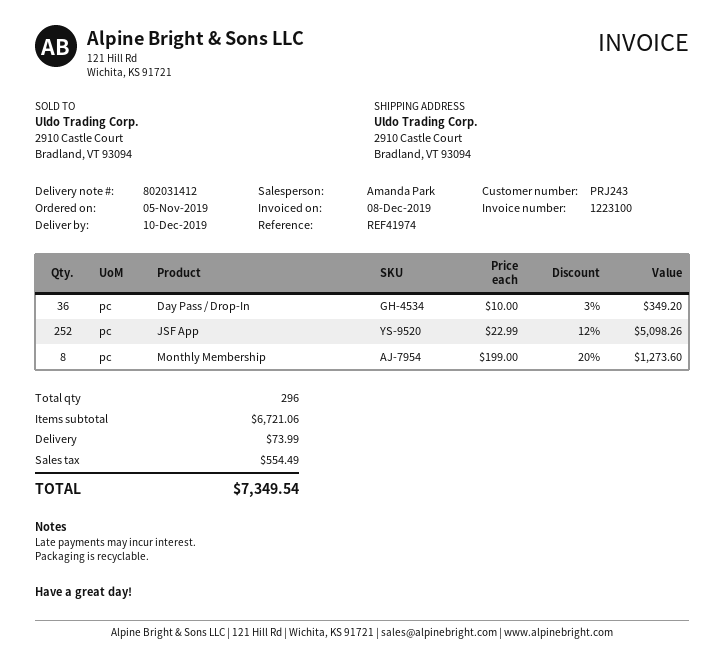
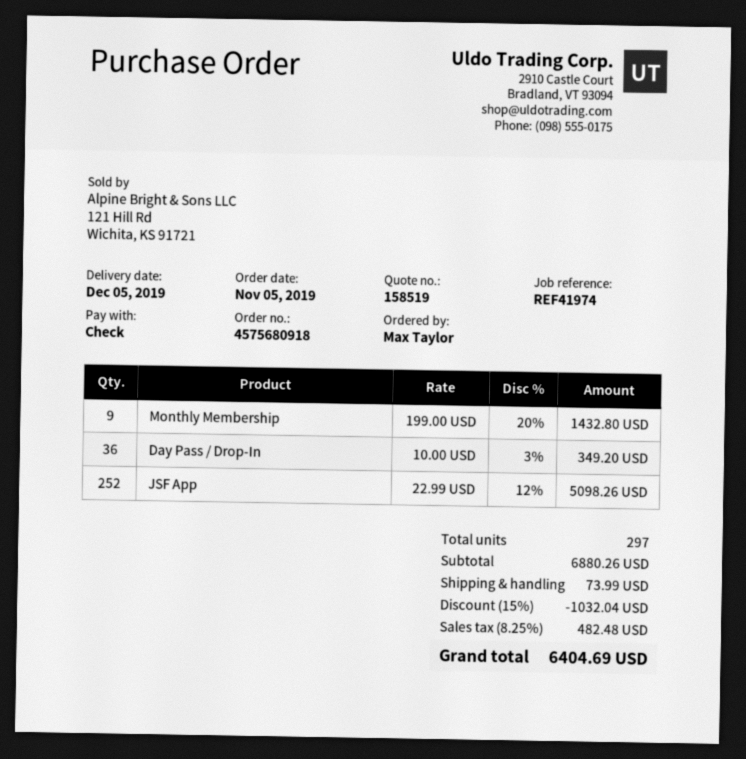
delivery date: 2019-12-10 -> 2019-12-05
Monthly Membership: 8 x 199.00 - 20% = 1273.60 -> 9 x 199.00 - 20% = 1432.80
total quantity: 296 -> 297
subtotal: 6721.06 -> 6880.26
discount: none -> 15% = 1032.04
tax: 554.49 -> 482.48
total: 7349.54 -> 6404.69

